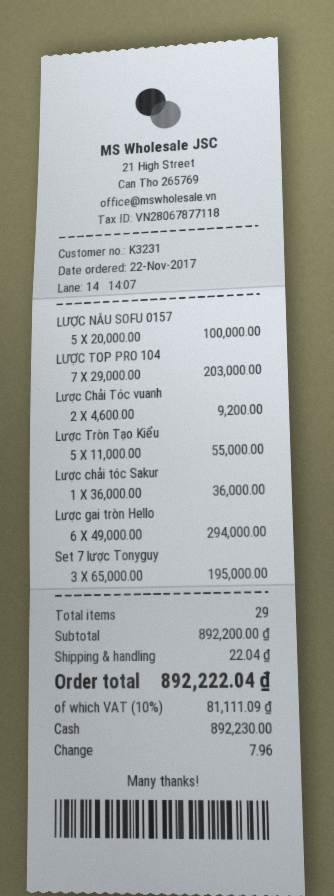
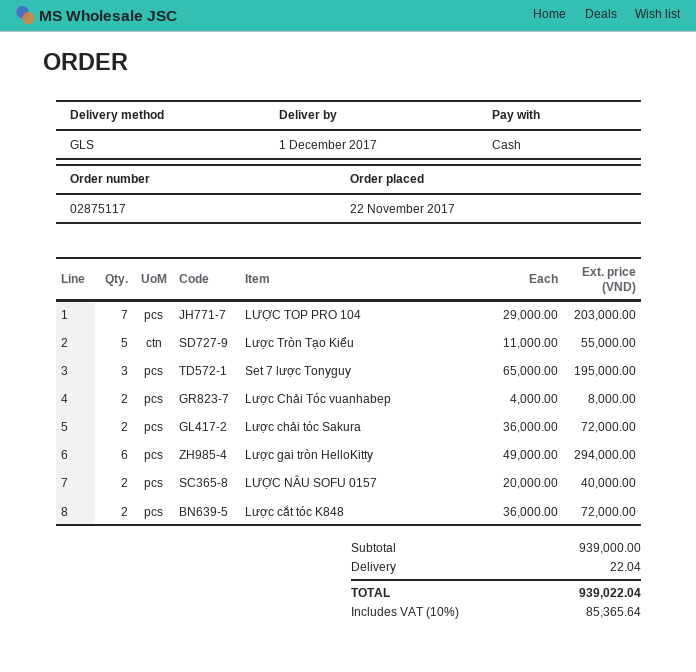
LƯỢC NÂU SOFU 0157: 5 x 20000.00 = 100000.00 -> 2 x 20000.00 = 40000.00
Lược Chải Tóc vuanh: 2 x 4600.00 = 9200.00 -> 2 x 4000.00 = 8000.00
Lược chải tóc Sakur: 1 x 36000.00 = 36000.00 -> 2 x 36000.00 = 72000.00
Lược cắt tóc K848: none -> 2 x 36000.00 = 72000.00
subtotal: 892200.00 -> 939000.00
tax: 10% = 81111.09 -> 10% = 85365.64
total: 892222.04 -> 939022.04

